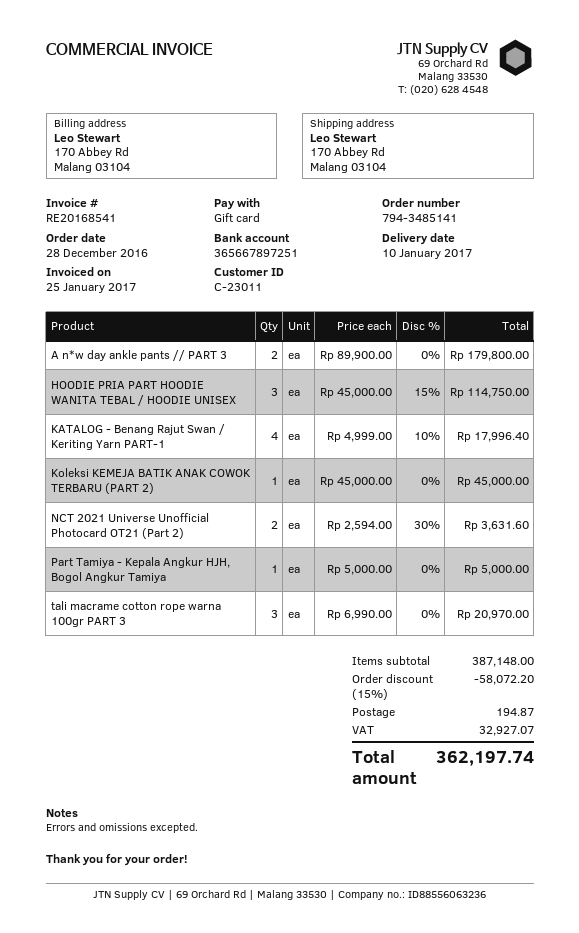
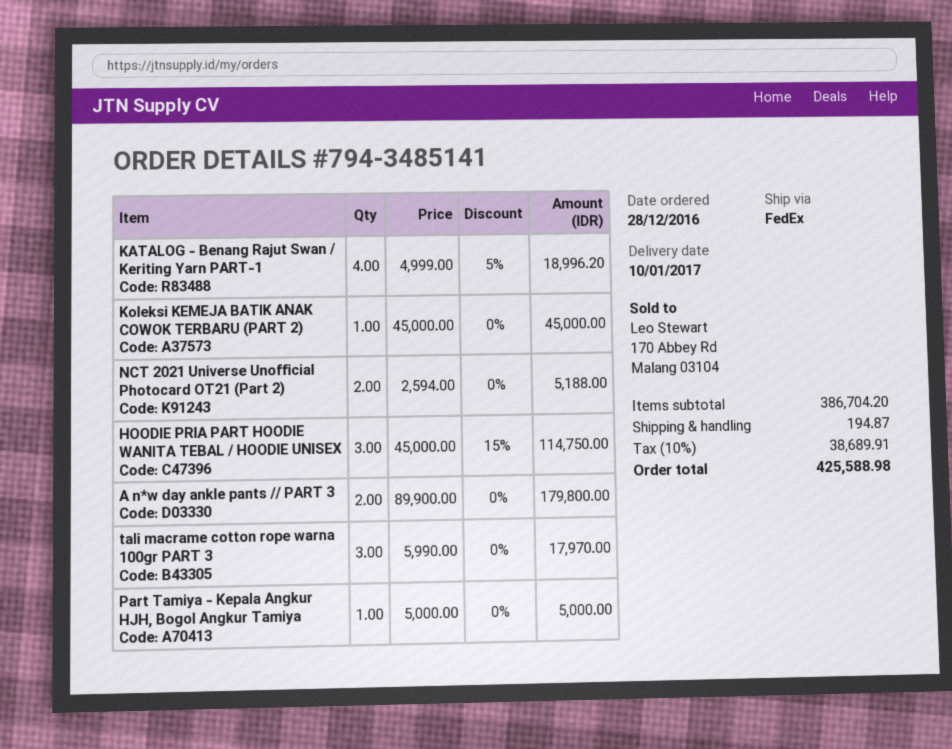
KATALOG - Benang Rajut Swan / Keriting Yarn PART-1: 4 x 4999.00 - 10% = 17996.40 -> 4 x 4999.00 - 5% = 18996.20
NCT 2021 Universe Unofficial Photocard OT21 (Part 2): 2 x 2594.00 - 30% = 3631.60 -> 2 x 2594.00 = 5188.00
tali macrame cotton rope warna 100gr PART 3: 3 x 6990.00 = 20970.00 -> 3 x 5990.00 = 17970.00
subtotal: 387148.00 -> 386704.20
discount: 15% = 58072.20 -> none
tax: 32927.07 -> 38689.91
total: 362197.74 -> 425588.98

